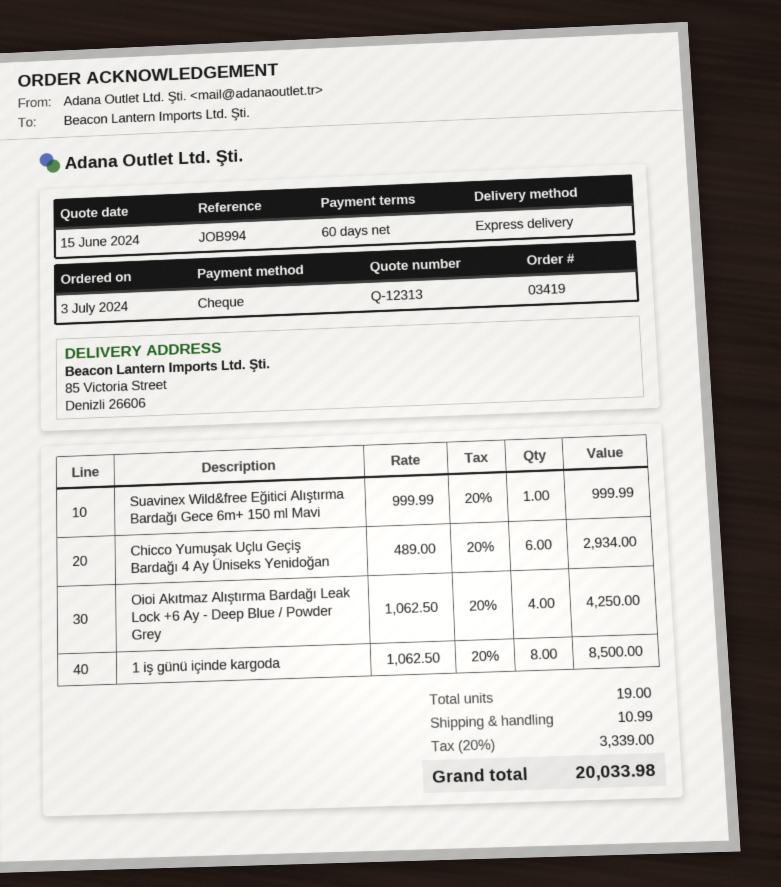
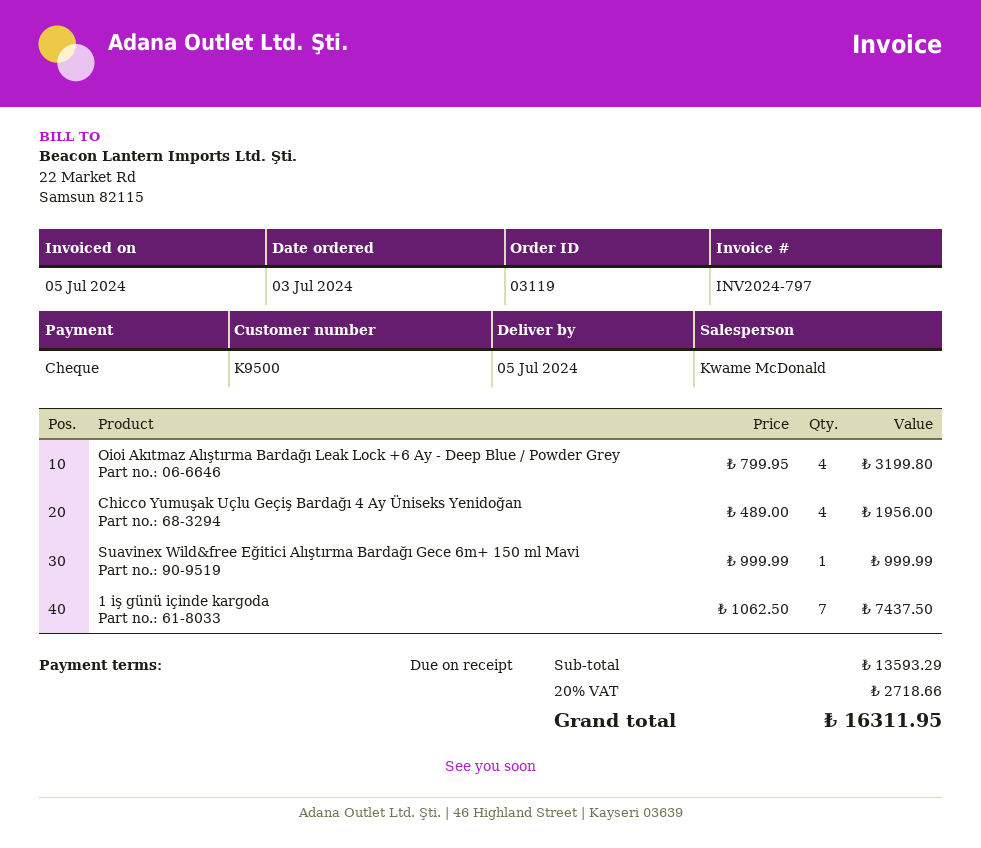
order number: 03419 -> 03119
payment terms: 60 days -> on receipt
Chicco Yumuşak Uçlu Geçiş Bardağı 4 Ay Üniseks Yenidoğan: 6 x 489.00 = 2934.00 -> 4 x 489.00 = 1956.00
Oioi Akıtmaz Alıştırma Bardağı Leak Lock +6 Ay - Deep Blue / Powder Grey: 4 x 1062.50 = 4250.00 -> 4 x 799.95 = 3199.80
1 iş günü içinde kargoda: 8 x 1062.50 = 8500.00 -> 7 x 1062.50 = 7437.50
shipping: 10.99 -> none
tax: 20% = 3339.00 -> 20% = 2718.66
total: 20033.98 -> 16311.95

